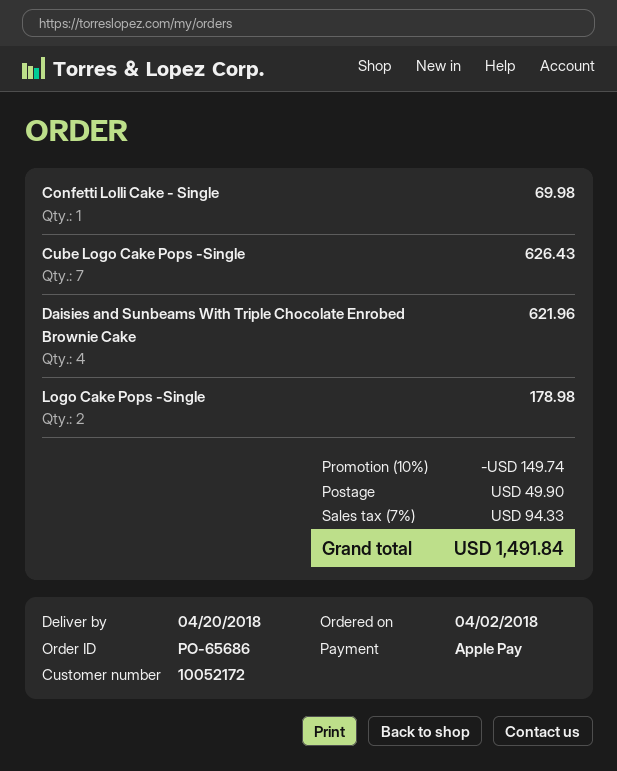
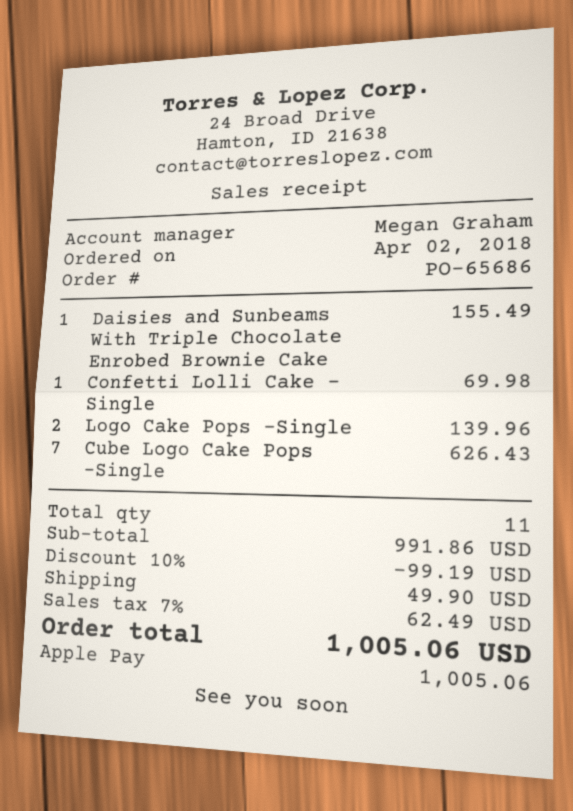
Daisies and Sunbeams With Triple Chocolate Enrobed Brownie Cake: 4 for 621.96 -> 1 for 155.49
Logo Cake Pops -Single: 2 for 178.98 -> 2 for 139.96
discount: 10% = 149.74 -> 10% = 99.19
tax: 7% = 94.33 -> 7% = 62.49
total: 1491.84 -> 1005.06

